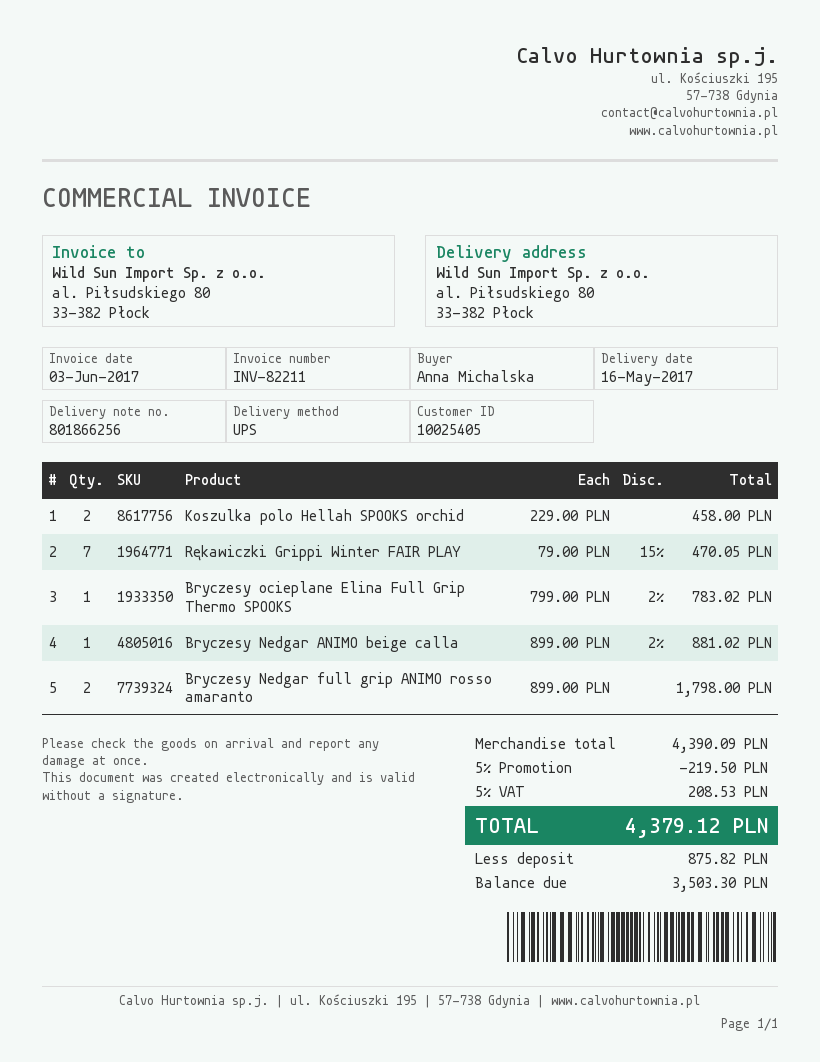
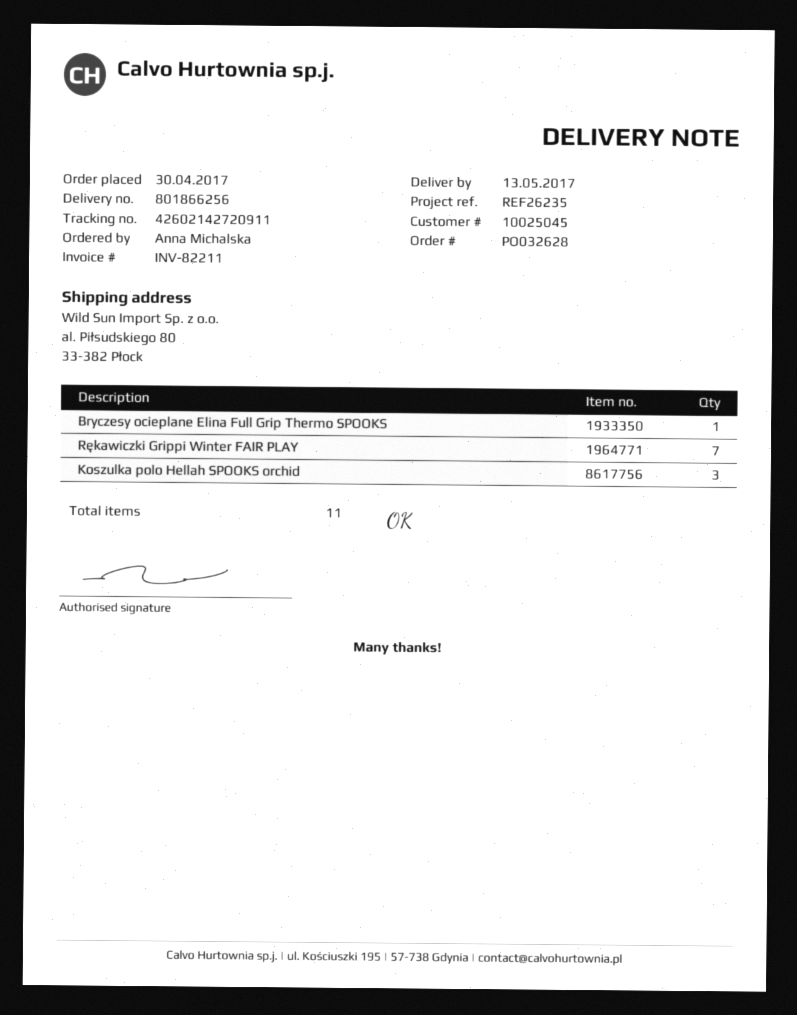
delivery date: 2017-05-16 -> 2017-05-13
customer number: 10025405 -> 10025045
Koszulka polo Hellah SPOOKS orchid: 2 -> 3
Bryczesy Nedgar ANIMO beige calla: 1 -> none
Bryczesy Nedgar full grip ANIMO rosso amaranto: 2 -> none

